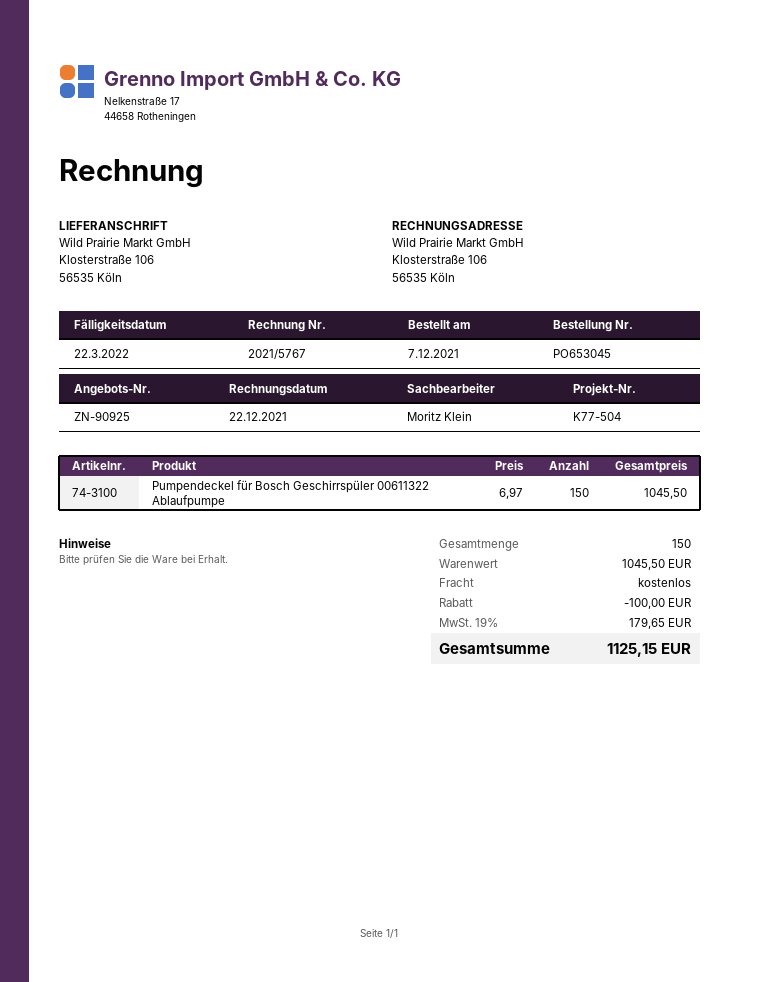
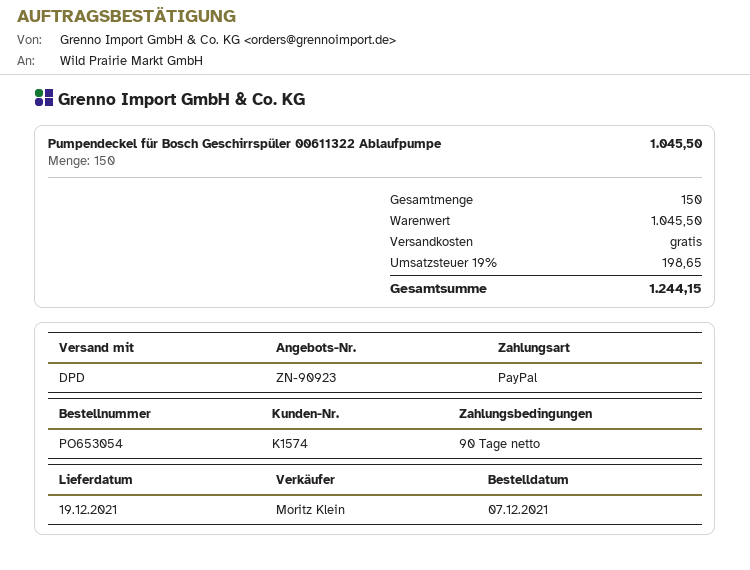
quote number: ZN-90925 -> ZN-90923
order number: PO653045 -> PO653054
discount: 100.00 -> none
tax: 19% = 179.65 -> 19% = 198.65
total: 1125.15 -> 1244.15

